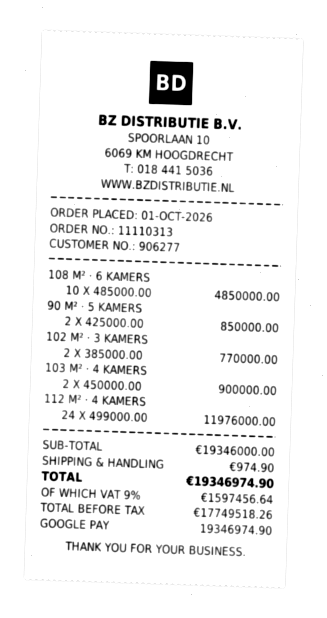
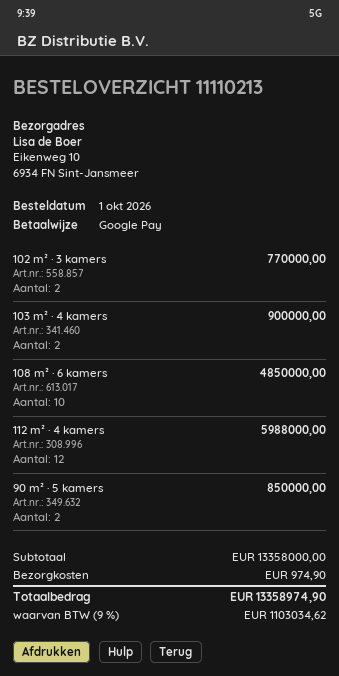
order number: 11110313 -> 11110213
112 M² · 4 KAMERS: 24 for 11976000.00 -> 12 for 5988000.00
subtotal: 19346000.00 -> 13358000.00
tax: 9% = 1597456.64 -> 9% = 1103034.62
total: 19346974.90 -> 13358974.90

